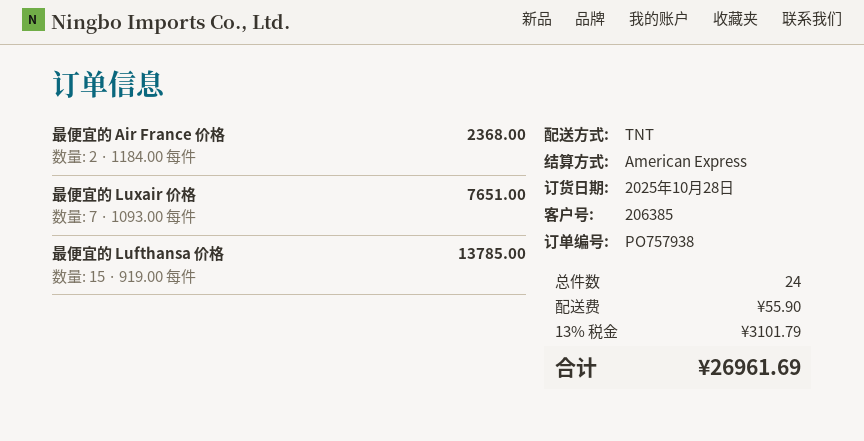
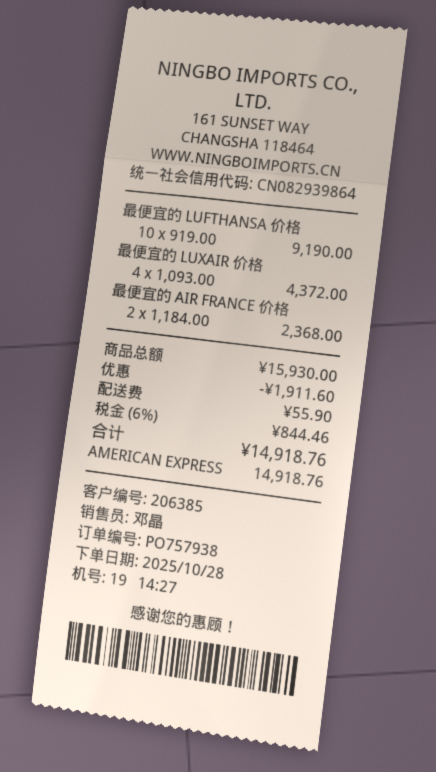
最便宜的 Luxair 价格: 7 x 1093.00 = 7651.00 -> 4 x 1093.00 = 4372.00
最便宜的 Lufthansa 价格: 15 x 919.00 = 13785.00 -> 10 x 919.00 = 9190.00
discount: none -> 1911.60
tax: 13% = 3101.79 -> 6% = 844.46
total: 26961.69 -> 14918.76

